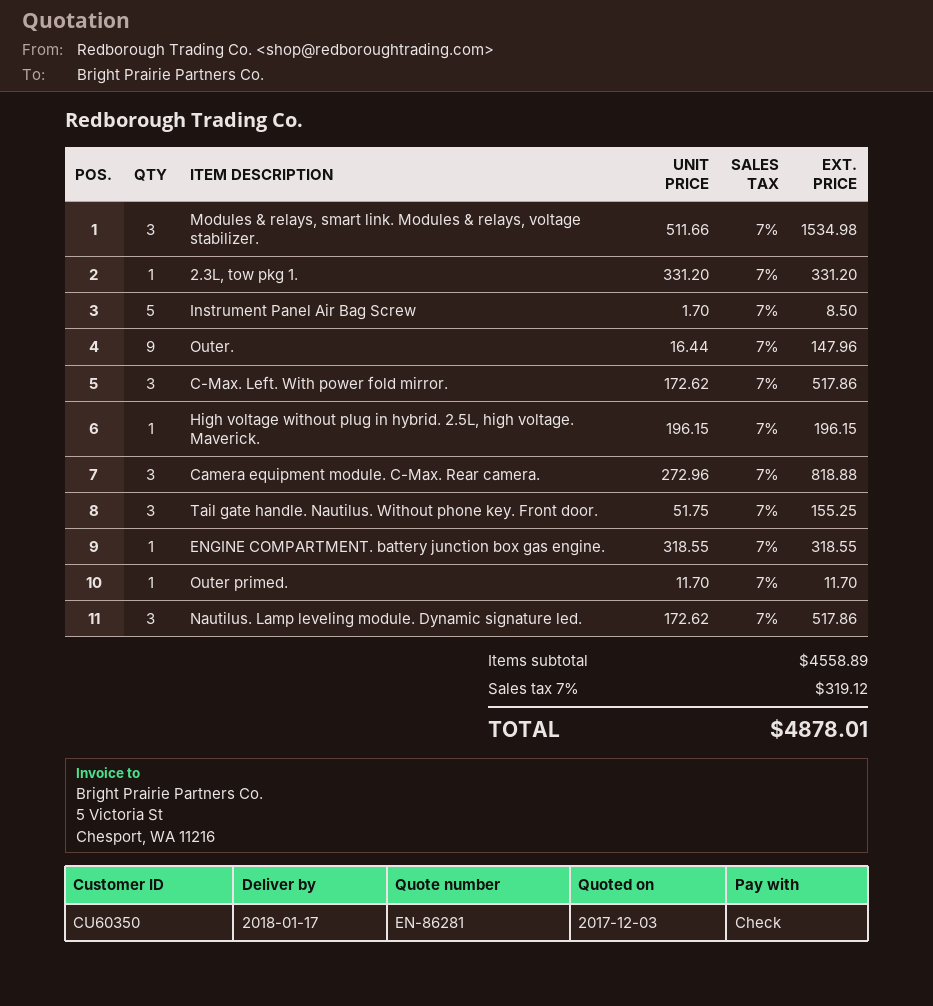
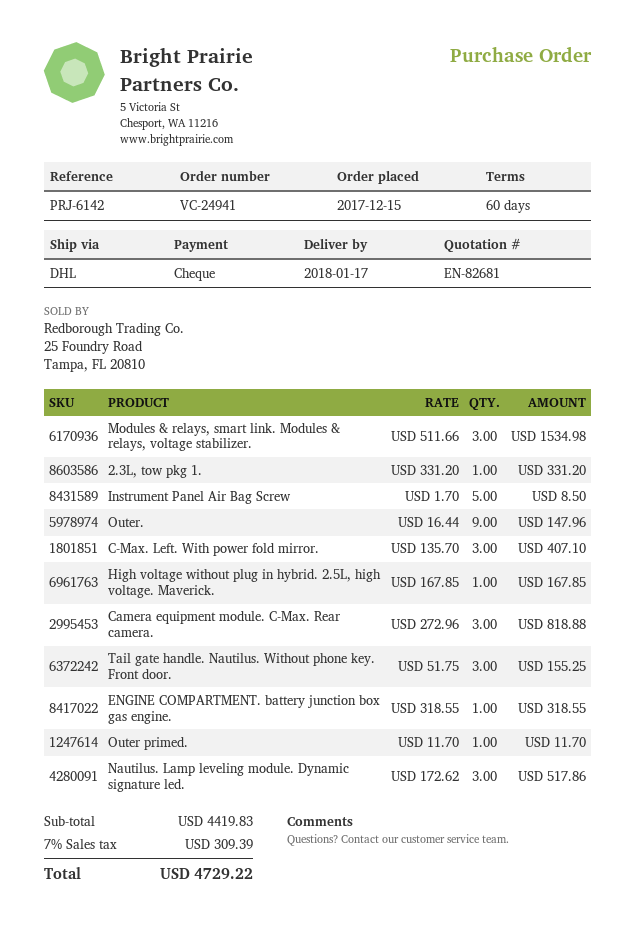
quote number: EN-86281 -> EN-82681
C-Max. Left. With power fold mirror.: 3 x 172.62 = 517.86 -> 3 x 135.70 = 407.10
High voltage without plug in hybrid. 2.5L, high voltage. Maverick.: 1 x 196.15 = 196.15 -> 1 x 167.85 = 167.85
subtotal: 4558.89 -> 4419.83
tax: 7% = 319.12 -> 7% = 309.39
total: 4878.01 -> 4729.22

